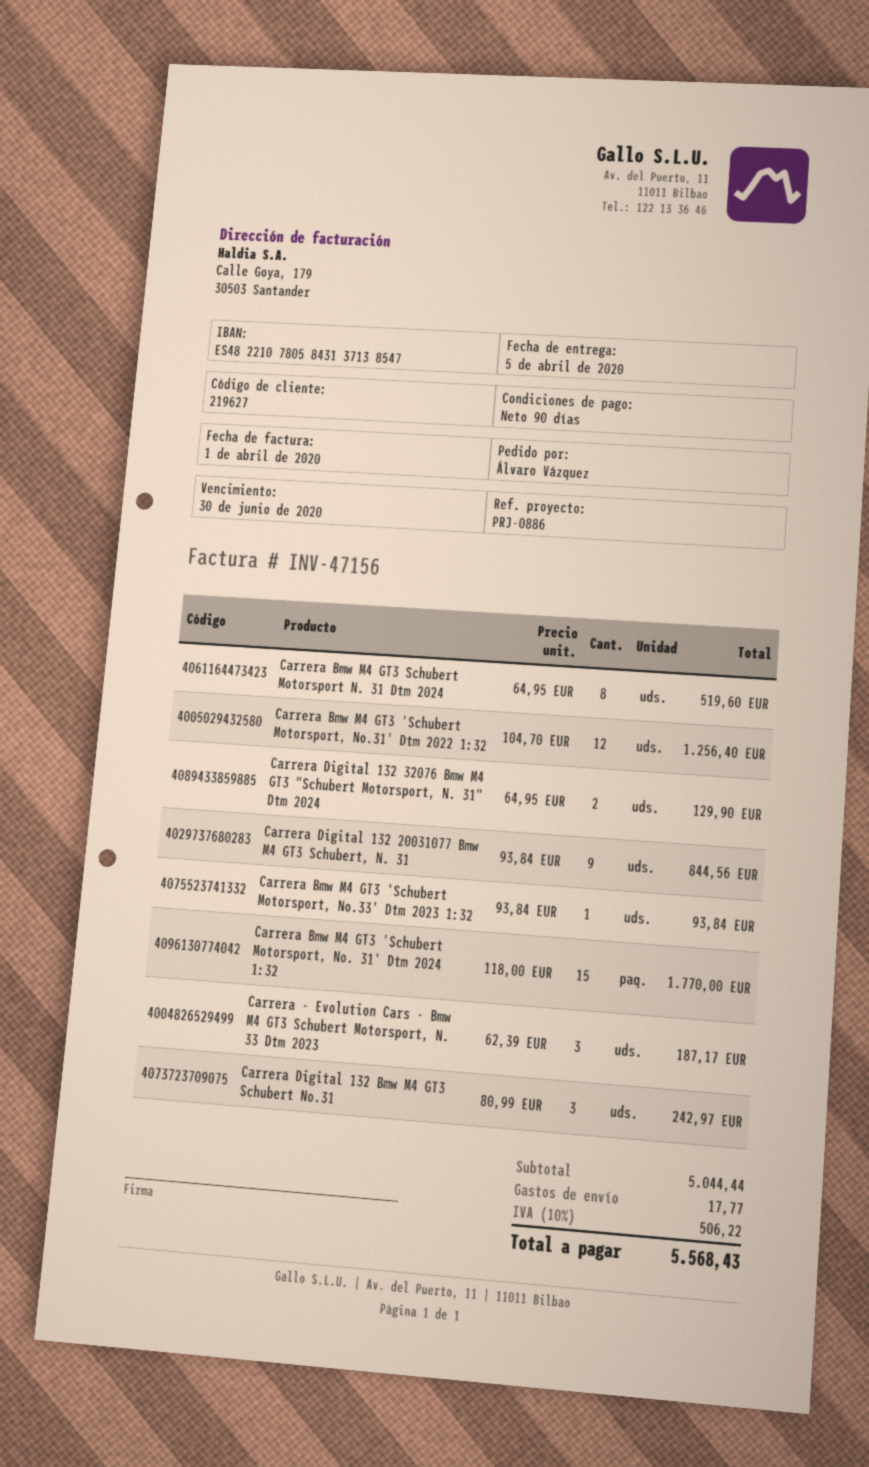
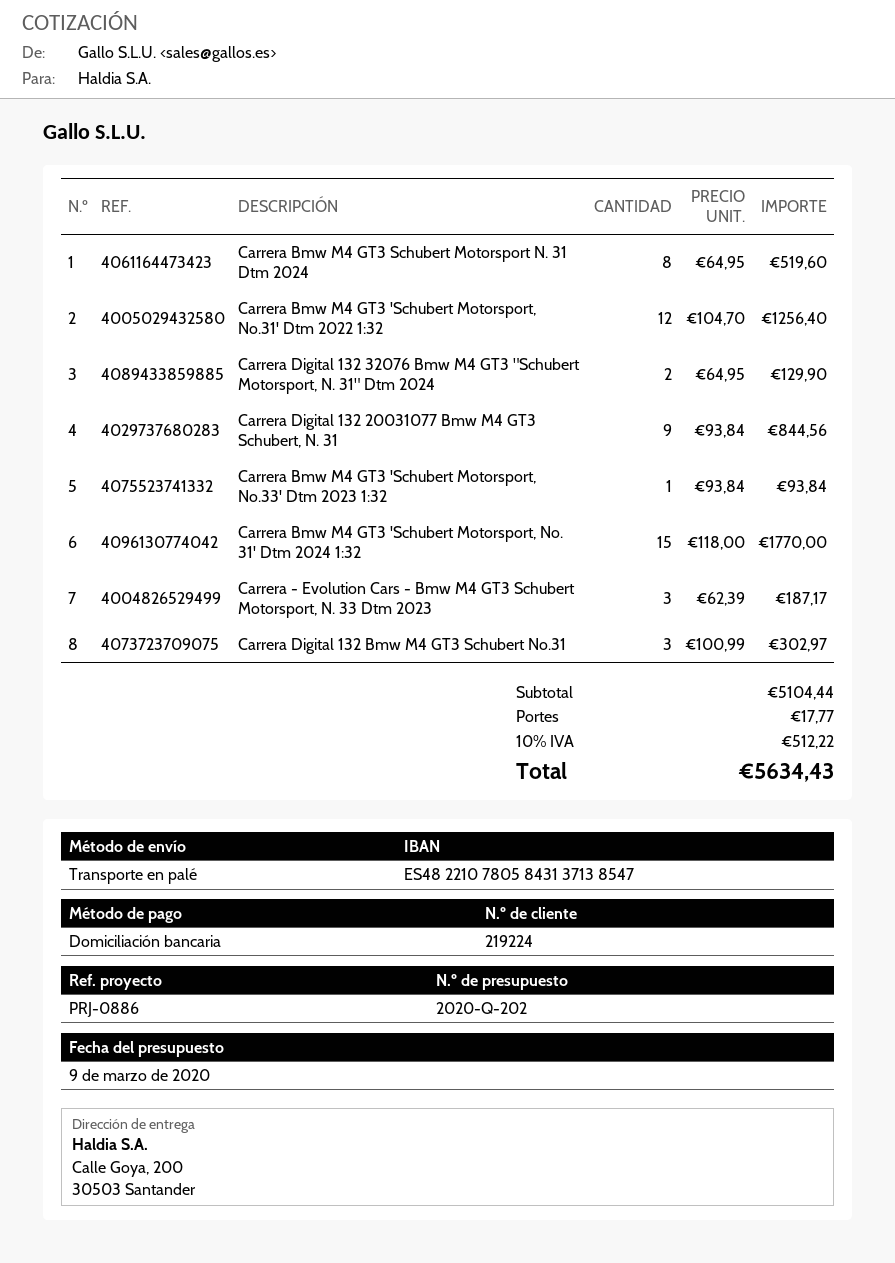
customer number: 219627 -> 219224
Carrera Digital 132 Bmw M4 GT3 Schubert No.31: 3 x 80.99 = 242.97 -> 3 x 100.99 = 302.97
subtotal: 5044.44 -> 5104.44
tax: 10% = 506.22 -> 10% = 512.22
total: 5568.43 -> 5634.43

